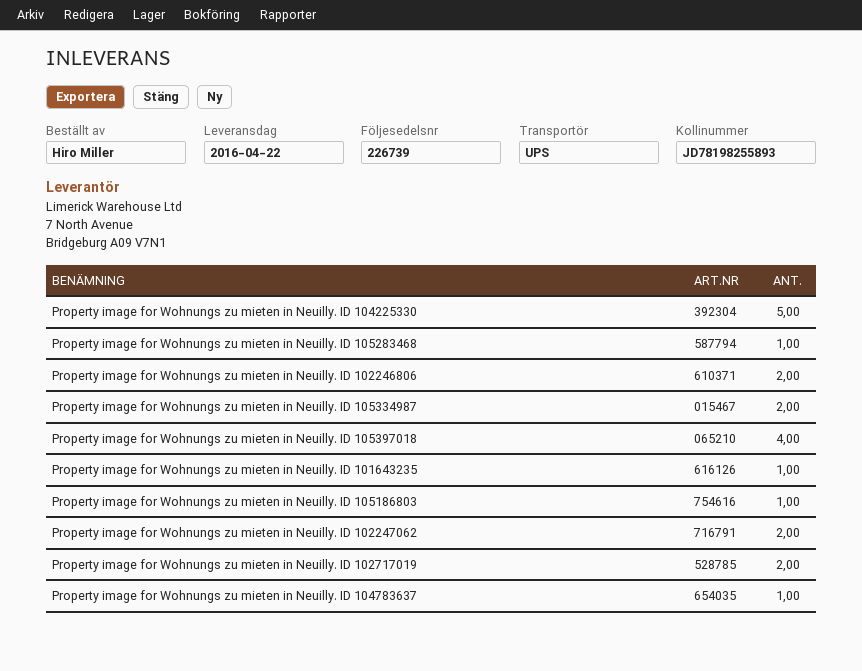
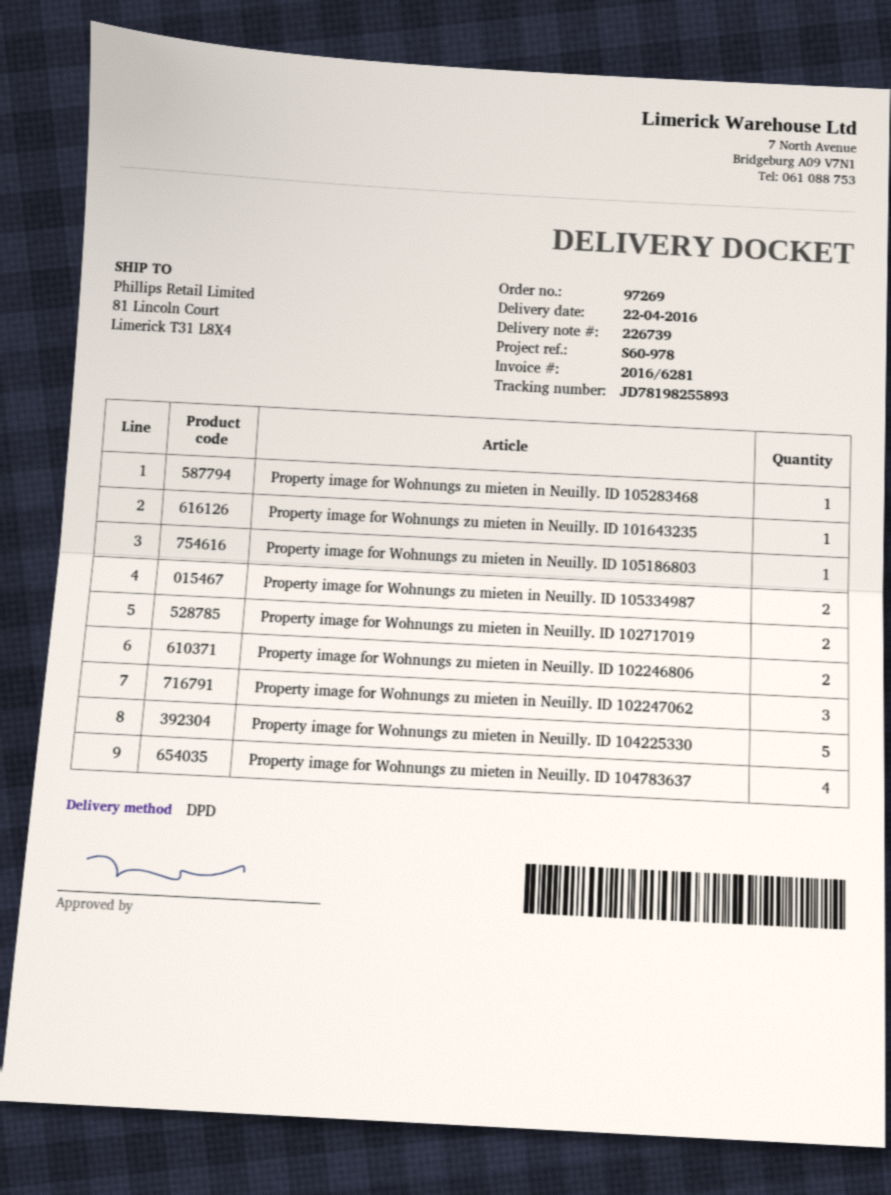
shipping method: UPS -> DPD
Property image for Wohnungs zu mieten in Neuilly. ID 105397018: 4 -> none
Property image for Wohnungs zu mieten in Neuilly. ID 102247062: 2 -> 3
Property image for Wohnungs zu mieten in Neuilly. ID 104783637: 1 -> 4

